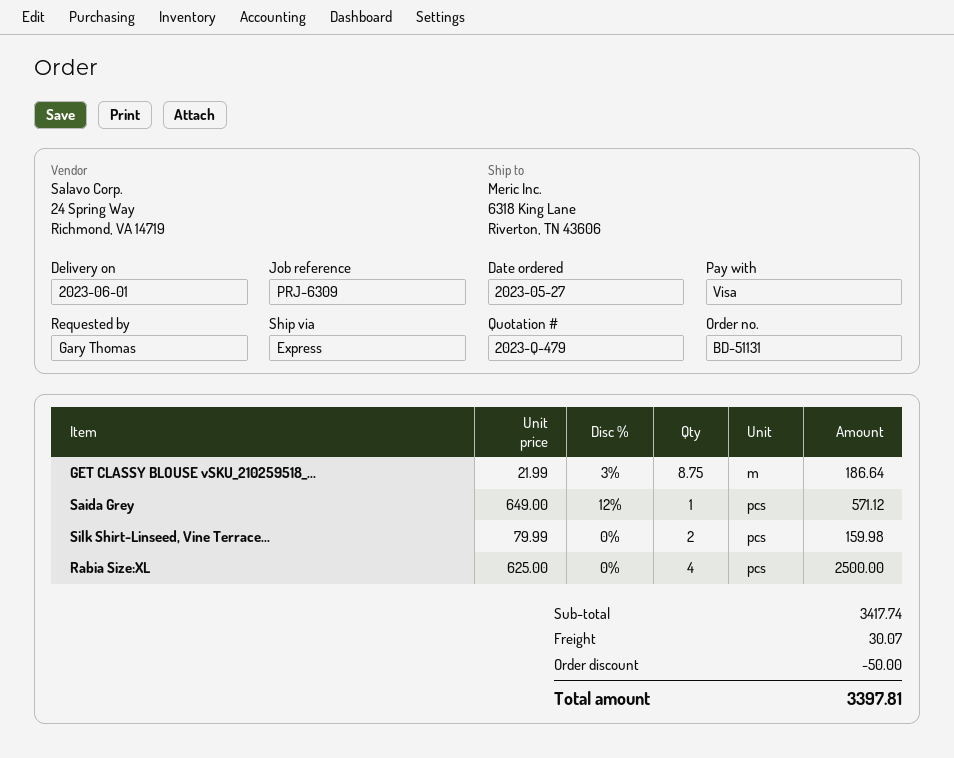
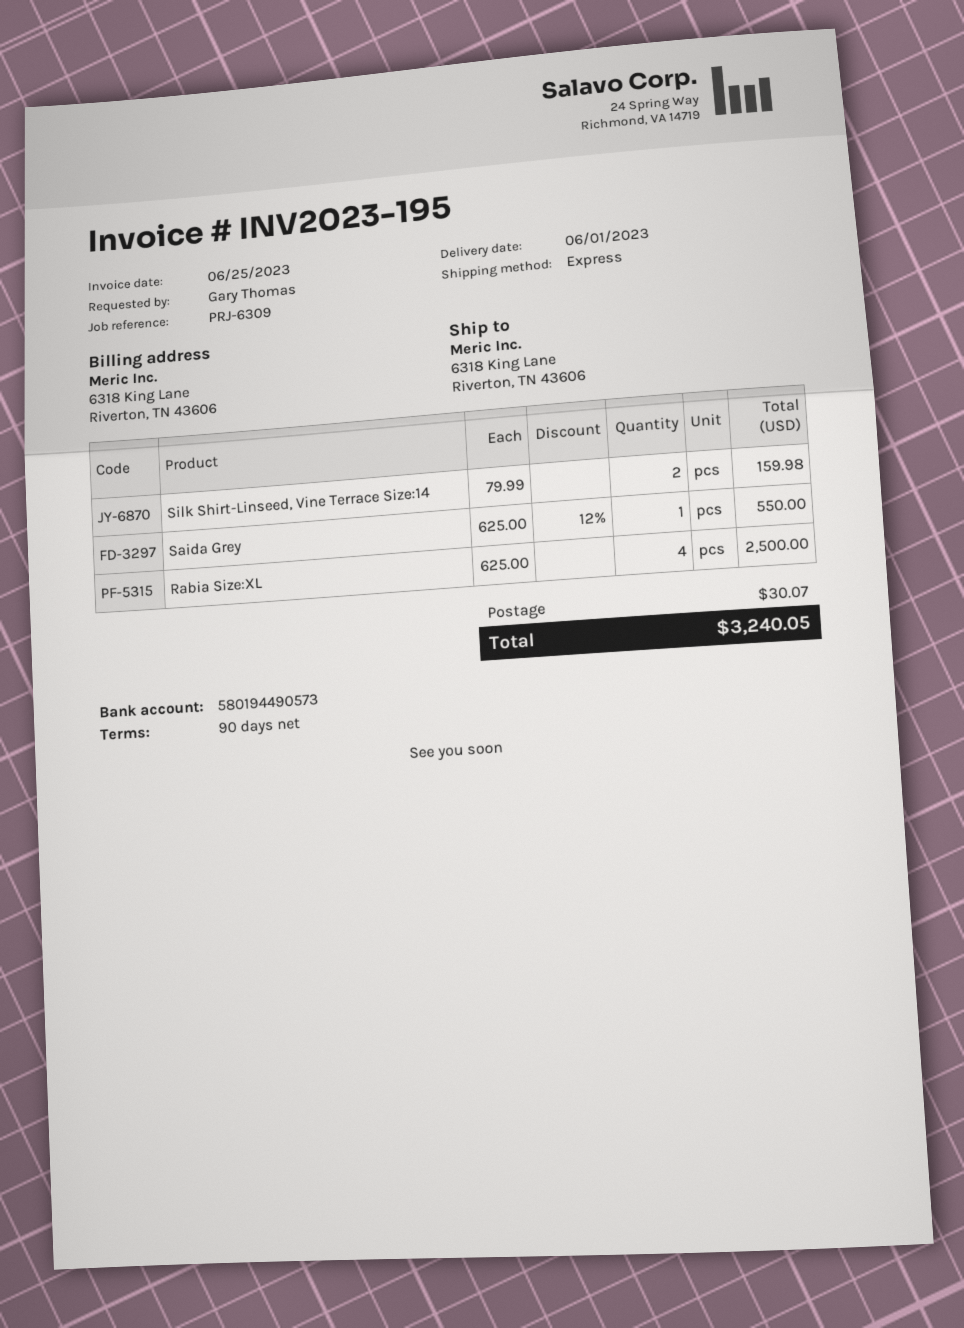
GET CLASSY BLOUSE vSKU_210259518_...: 8.75 x 21.99 - 3% = 186.64 -> none
Saida Grey: 1 x 649.00 - 12% = 571.12 -> 1 x 625.00 - 12% = 550.00
discount: 50.00 -> none
total: 3397.81 -> 3240.05

